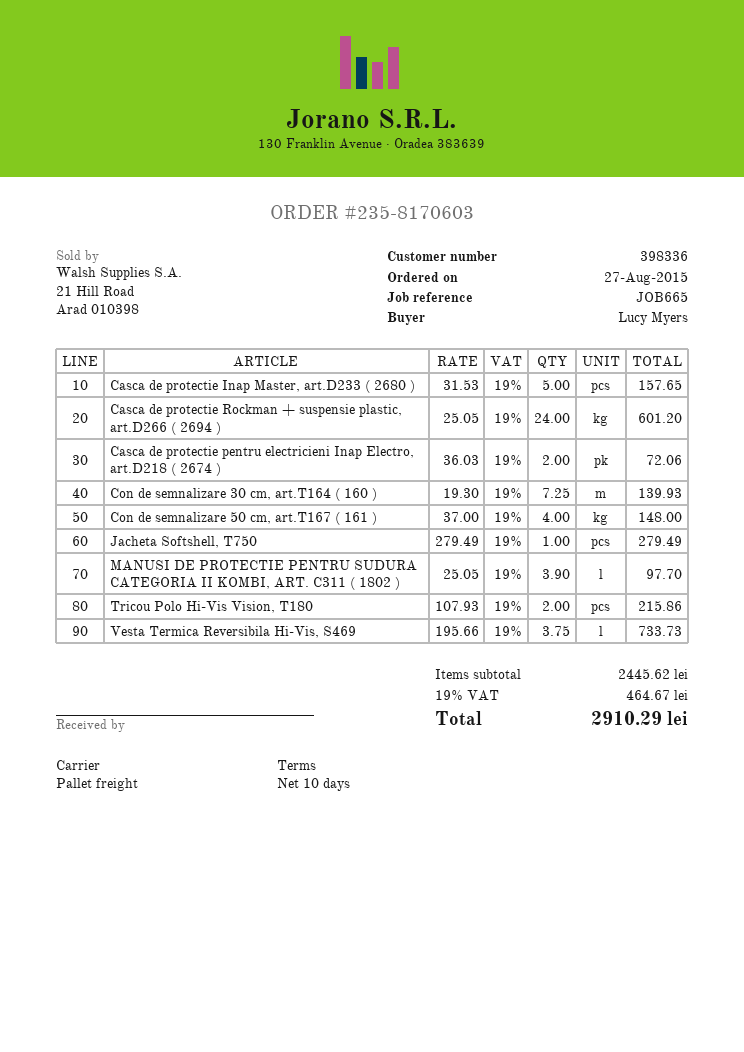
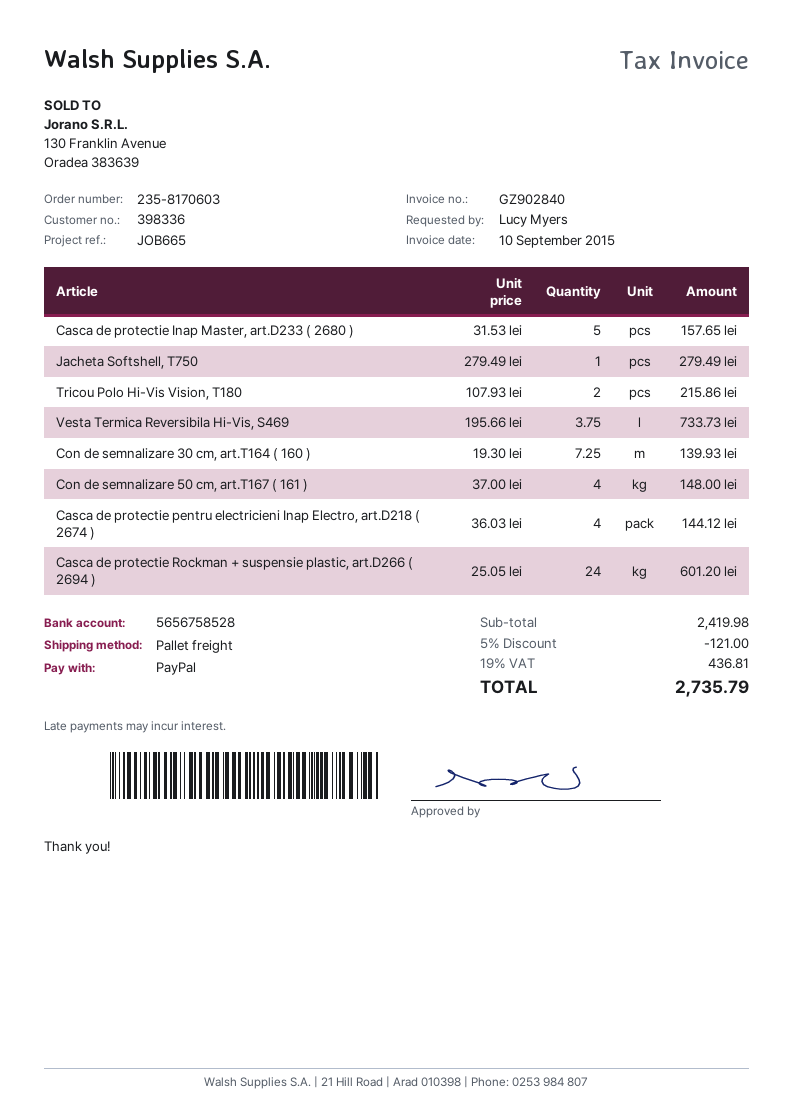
Casca de protectie pentru electricieni Inap Electro, art.D218 ( 2674 ): 2 x 36.03 = 72.06 -> 4 x 36.03 = 144.12
MANUSI DE PROTECTIE PENTRU SUDURA CATEGORIA II KOMBI, ART. C311 ( 1802 ): 3.9 x 25.05 = 97.70 -> none
subtotal: 2445.62 -> 2419.98
discount: none -> 5% = 121.00
tax: 19% = 464.67 -> 19% = 436.81
total: 2910.29 -> 2735.79

